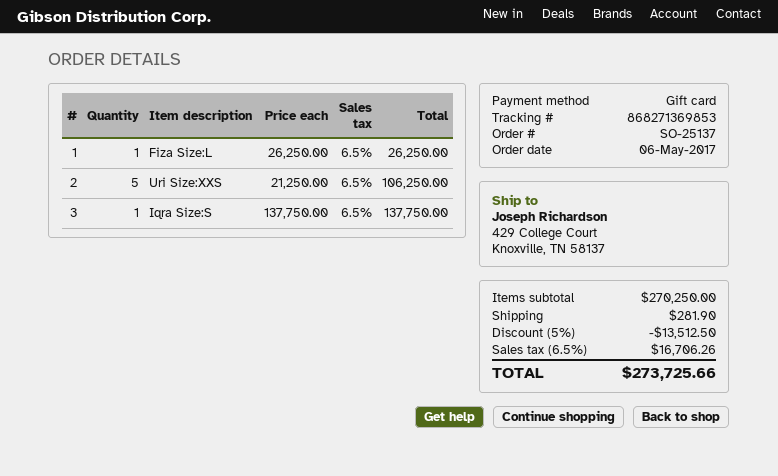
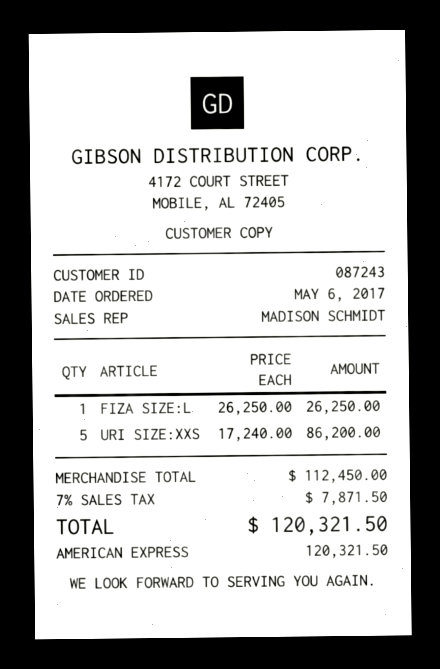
payment method: gift card -> American Express
Uri Size:XXS: 5 x 21250.00 = 106250.00 -> 5 x 17240.00 = 86200.00
Iqra Size:S: 1 x 137750.00 = 137750.00 -> none
subtotal: 270250.00 -> 112450.00
discount: 5% = 13512.50 -> none
shipping: 281.90 -> none
tax: 6.5% = 16706.26 -> 7% = 7871.50
total: 273725.66 -> 120321.50

